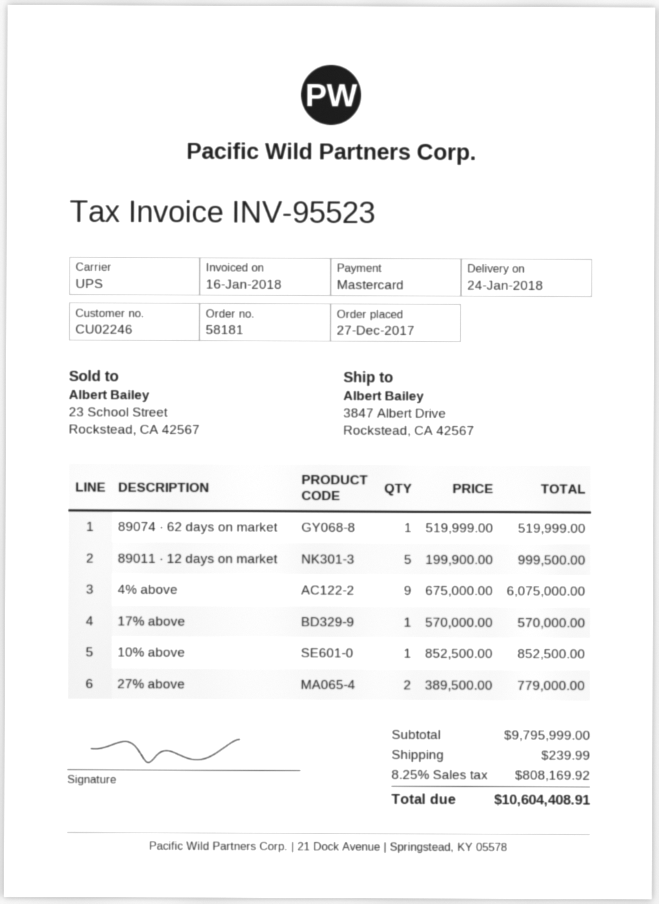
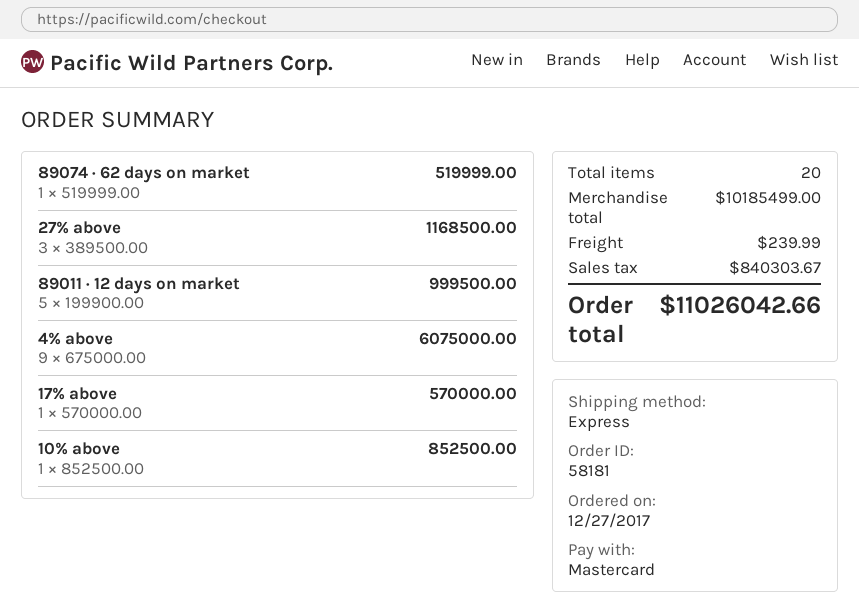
shipping method: UPS -> express
27% above: 2 x 389500.00 = 779000.00 -> 3 x 389500.00 = 1168500.00
subtotal: 9795999.00 -> 10185499.00
tax: 808169.92 -> 840303.67
total: 10604408.91 -> 11026042.66

